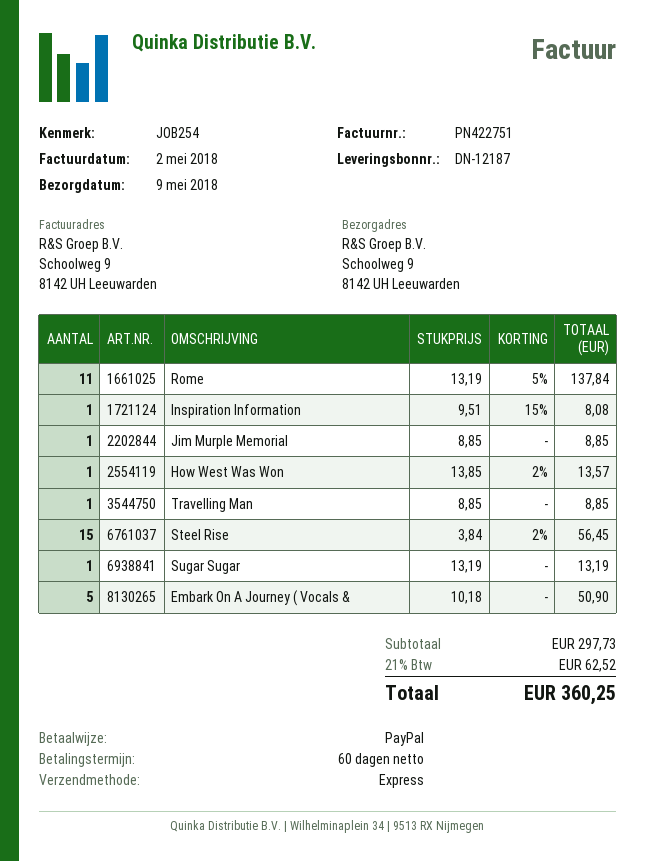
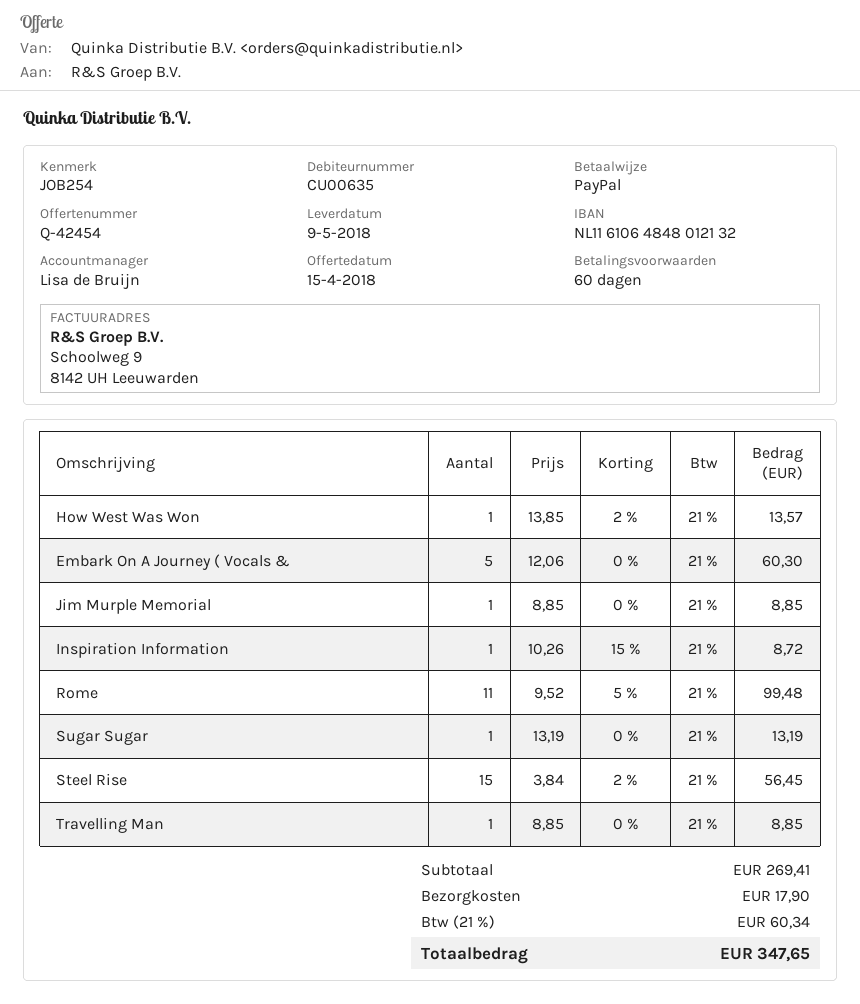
Rome: 11 x 13.19 - 5% = 137.84 -> 11 x 9.52 - 5% = 99.48
Inspiration Information: 1 x 9.51 - 15% = 8.08 -> 1 x 10.26 - 15% = 8.72
Embark On A Journey ( Vocals &: 5 x 10.18 = 50.90 -> 5 x 12.06 = 60.30
subtotal: 297.73 -> 269.41
shipping: none -> 17.90
tax: 21% = 62.52 -> 21% = 60.34
total: 360.25 -> 347.65

